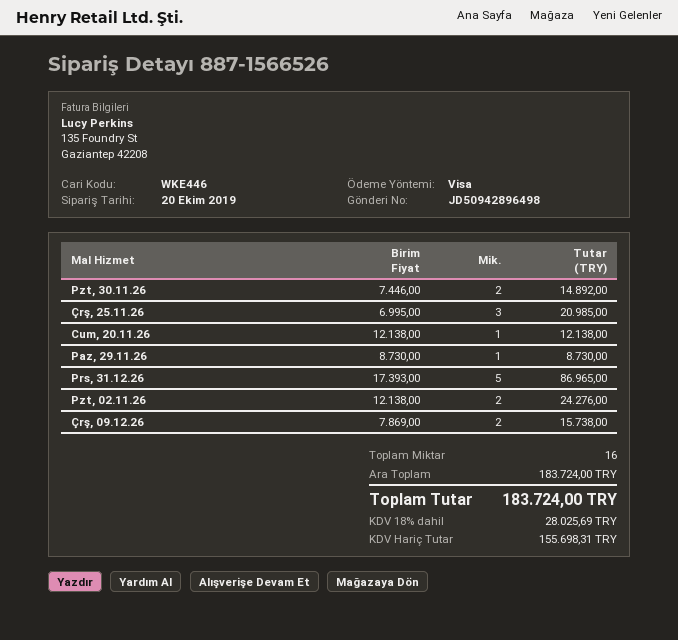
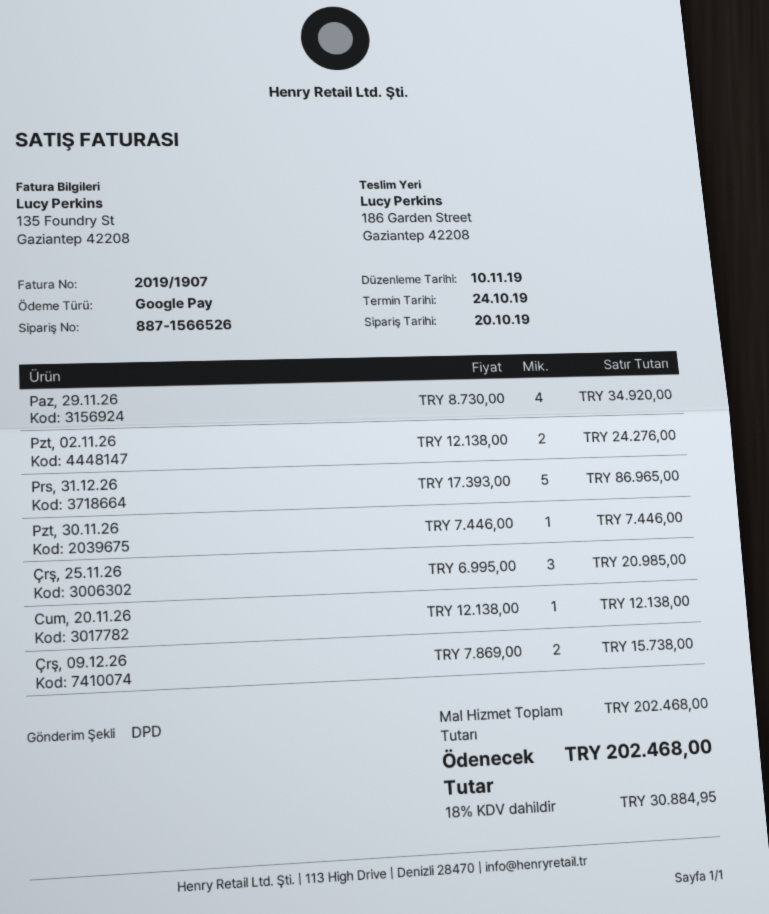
payment method: Visa -> Google Pay
Pzt, 30.11.26: 2 x 7446.00 = 14892.00 -> 1 x 7446.00 = 7446.00
Paz, 29.11.26: 1 x 8730.00 = 8730.00 -> 4 x 8730.00 = 34920.00
subtotal: 183724.00 -> 202468.00
tax: 18% = 28025.69 -> 18% = 30884.95
total: 183724.00 -> 202468.00

